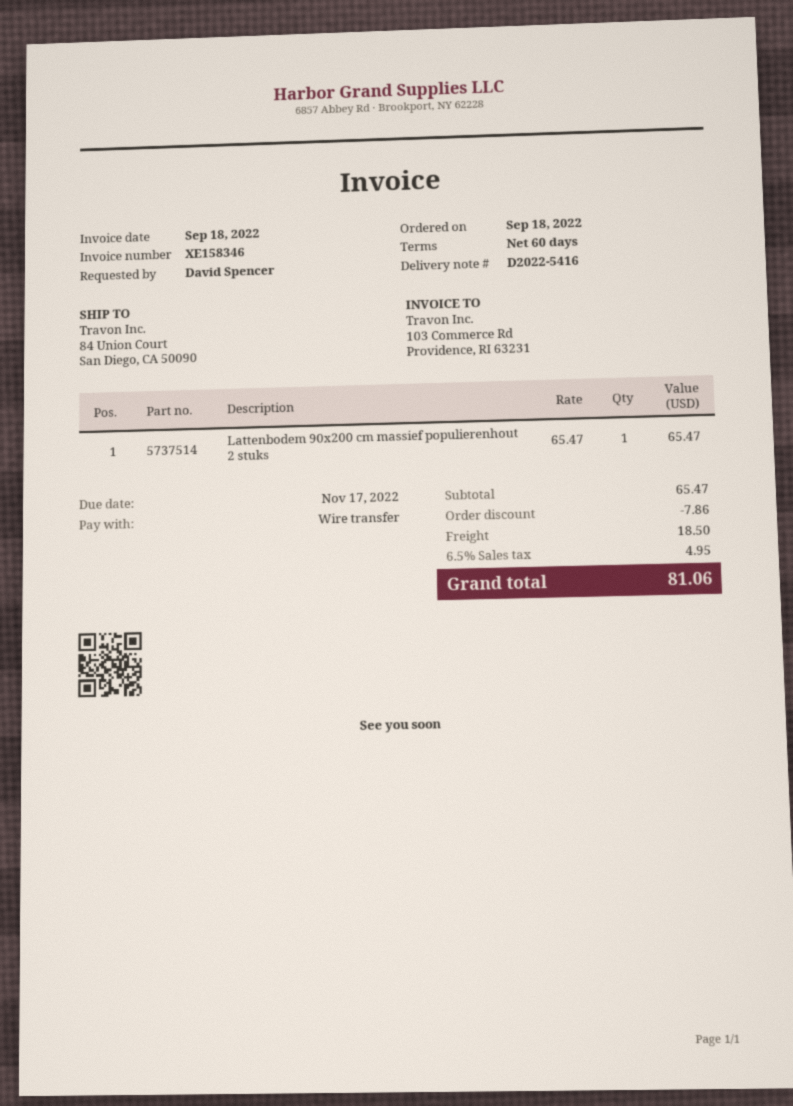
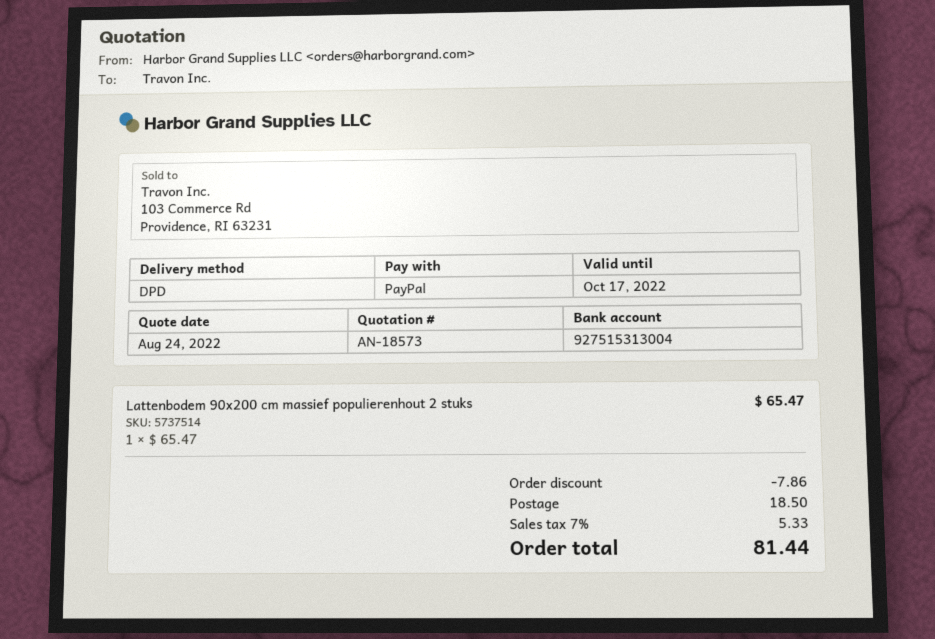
payment method: bank transfer -> PayPal
tax: 6.5% = 4.95 -> 7% = 5.33
total: 81.06 -> 81.44

